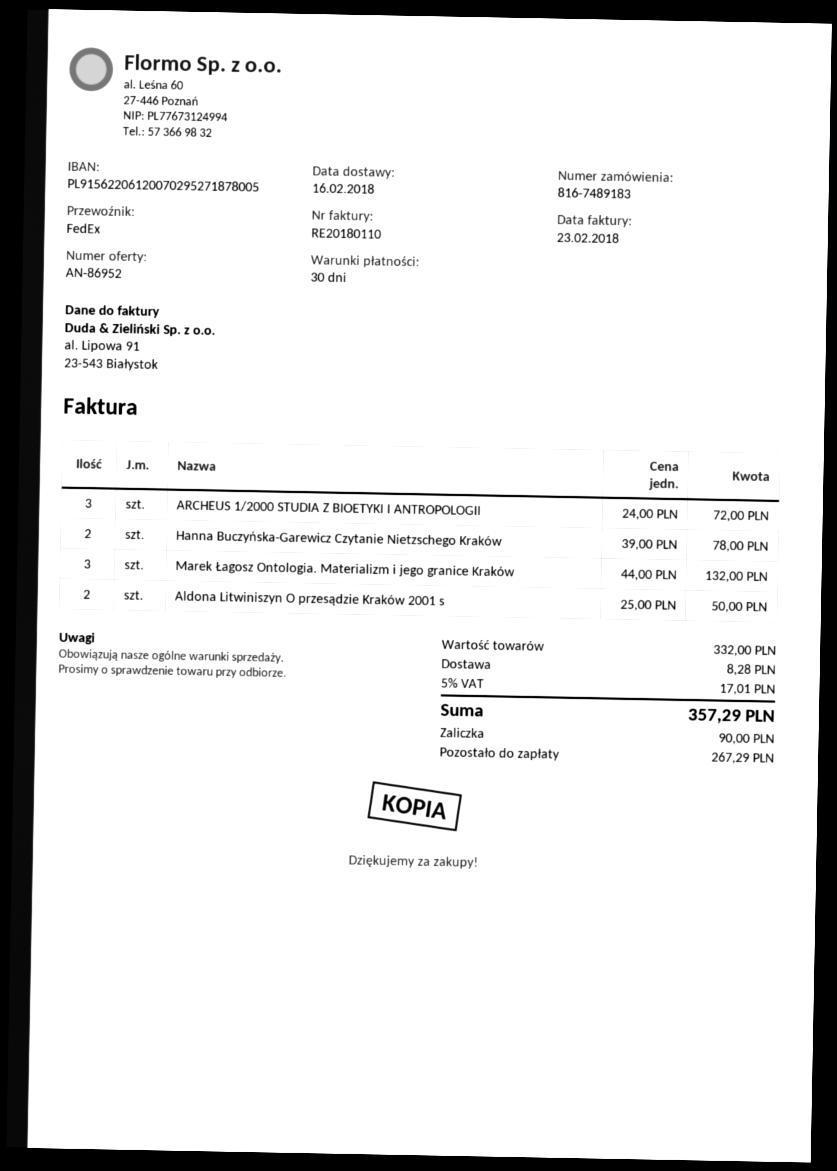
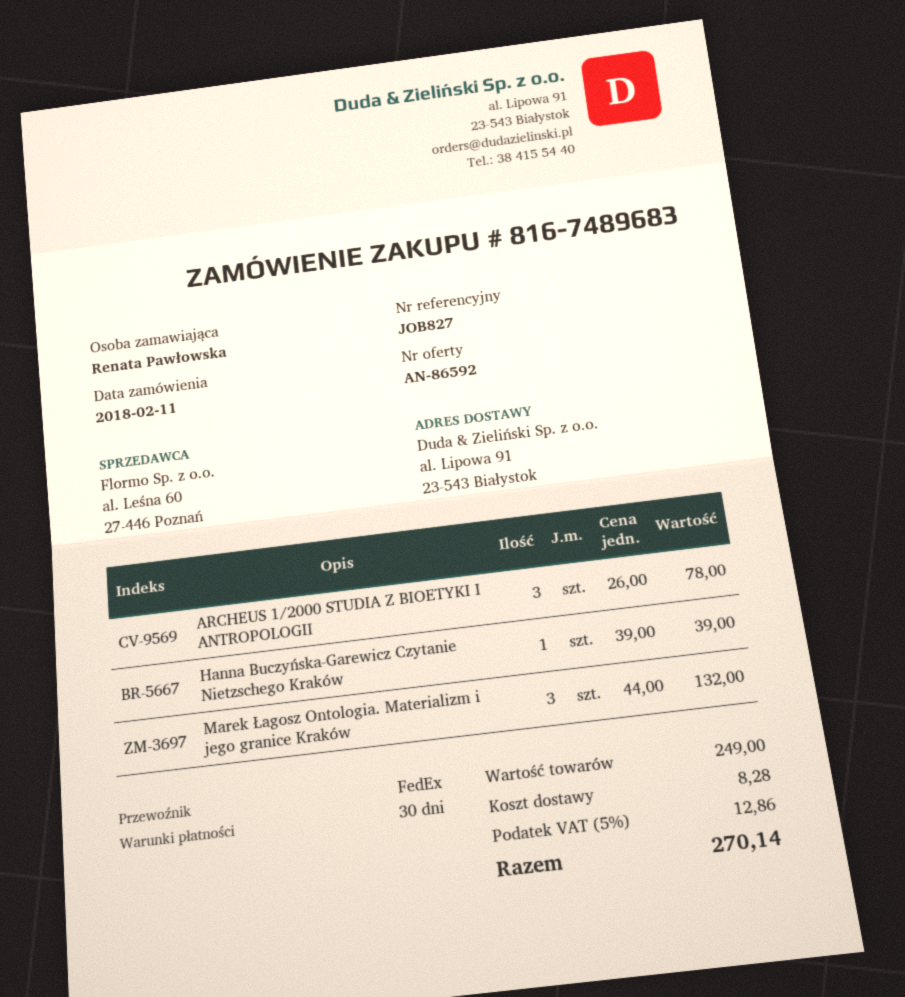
quote number: AN-86952 -> AN-86592
order number: 816-7489183 -> 816-7489683
ARCHEUS 1/2000 STUDIA Z BIOETYKI I ANTROPOLOGII: 3 x 24.00 = 72.00 -> 3 x 26.00 = 78.00
Hanna Buczyńska-Garewicz Czytanie Nietzschego Kraków: 2 x 39.00 = 78.00 -> 1 x 39.00 = 39.00
Aldona Litwiniszyn O przesądzie Kraków 2001 s: 2 x 25.00 = 50.00 -> none
subtotal: 332.00 -> 249.00
tax: 5% = 17.01 -> 5% = 12.86
total: 357.29 -> 270.14

